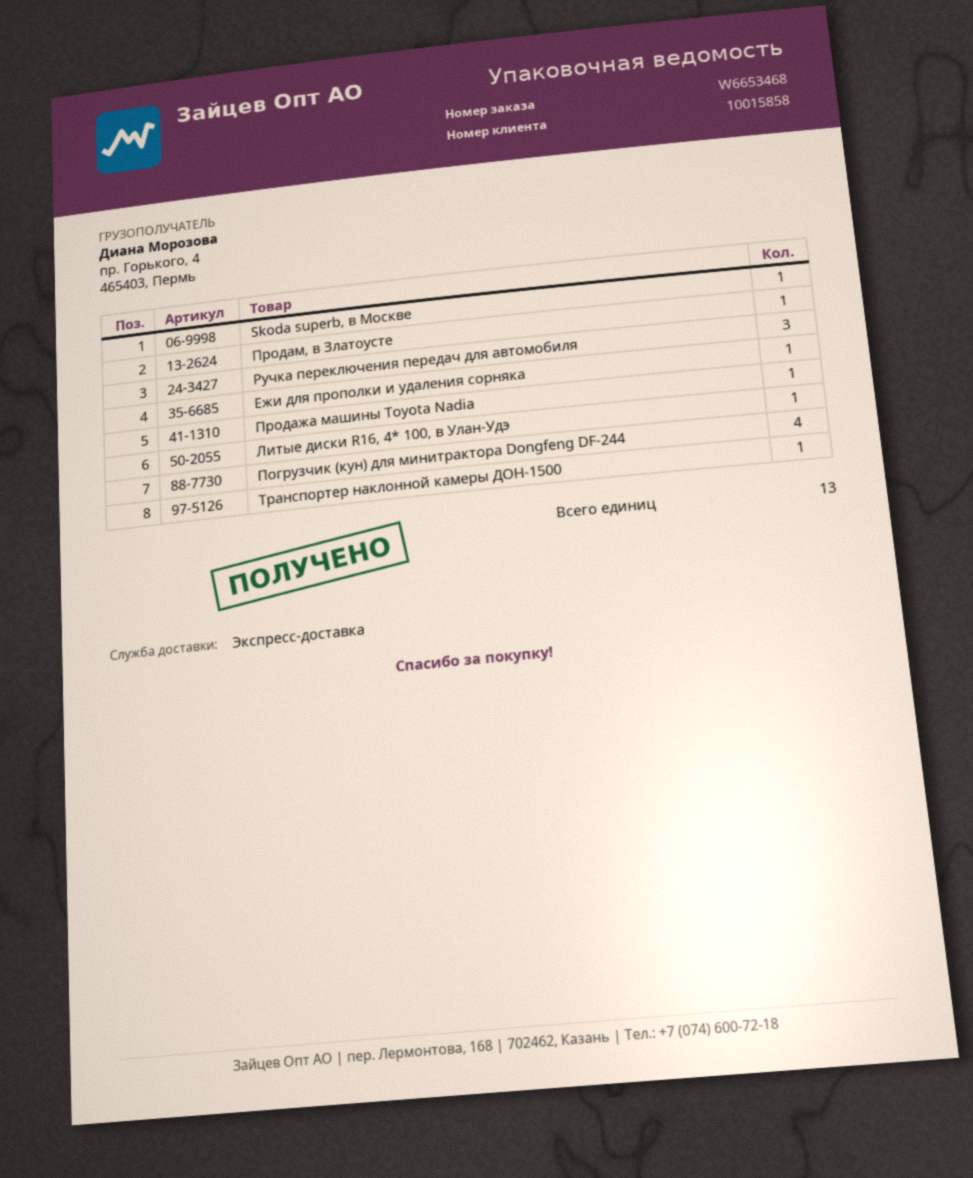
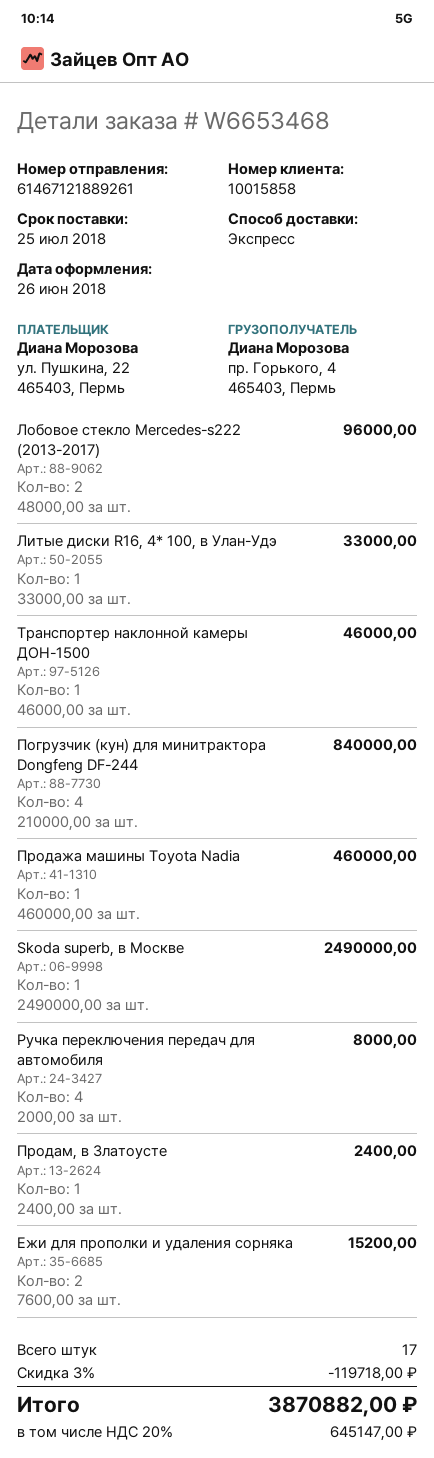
Ручка переключения передач для автомобиля: 3 -> 4
Ежи для прополки и удаления сорняка: 1 -> 2
Лобовое стекло Mercedes-s222 (2013-2017): none -> 2
total quantity: 13 -> 17

